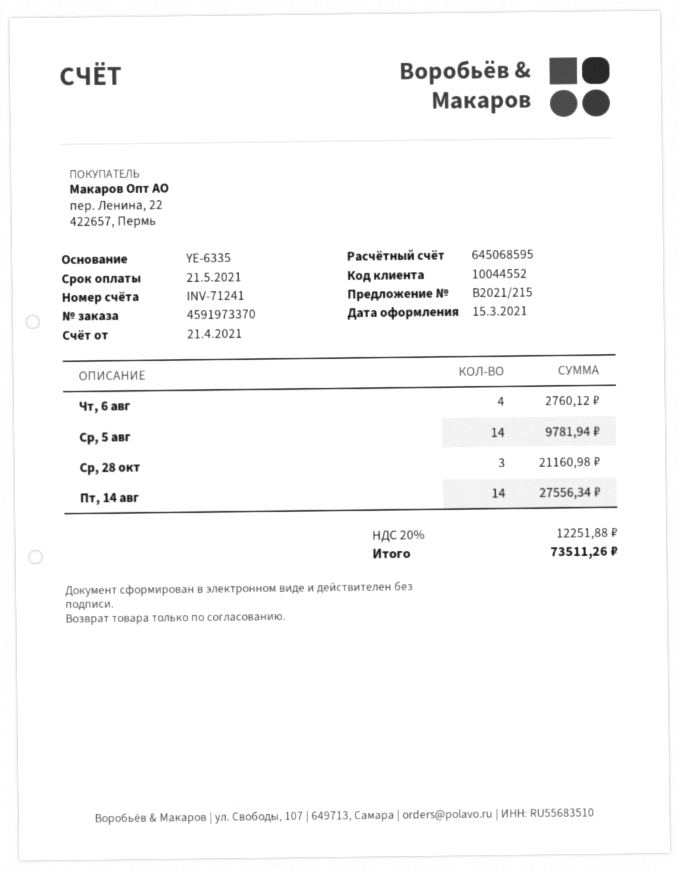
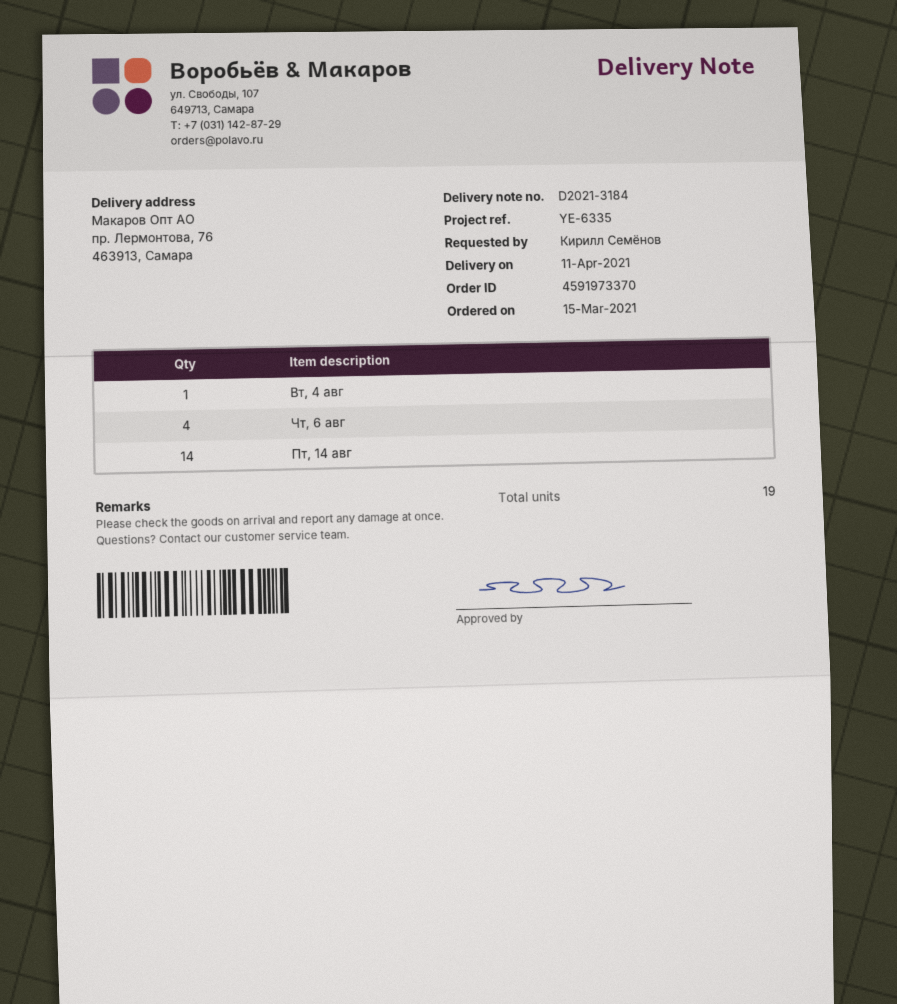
Ср, 5 авг: 14 -> none
Ср, 28 окт: 3 -> none
Вт, 4 авг: none -> 1

